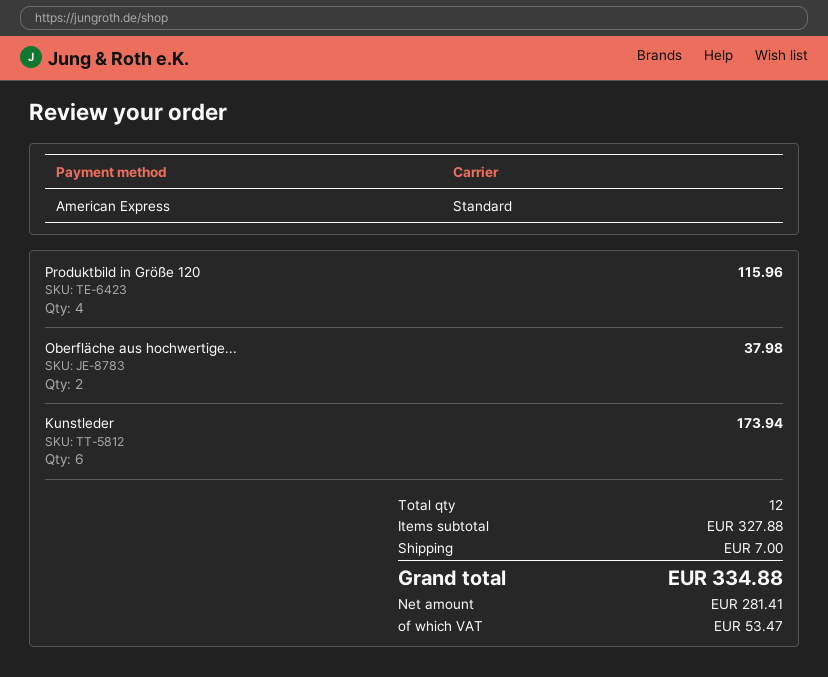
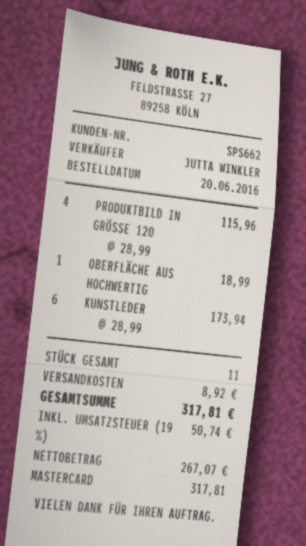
payment method: American Express -> Mastercard
Oberfläche aus hochwertige...: 2 for 37.98 -> 1 for 18.99
total quantity: 12 -> 11
shipping: 7.00 -> 8.92
net: 281.41 -> 267.07
tax: 53.47 -> 50.74
total: 334.88 -> 317.81

